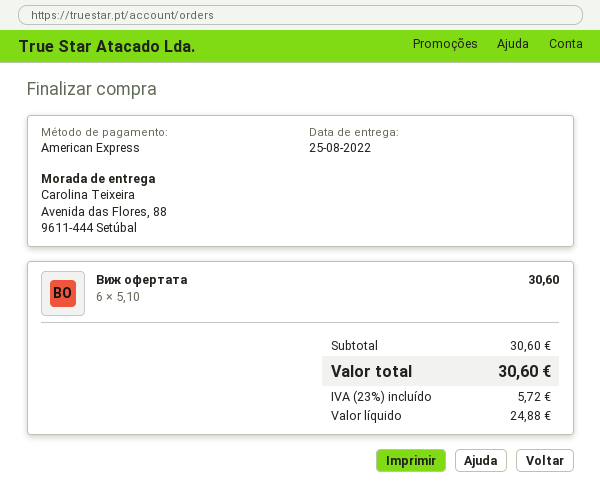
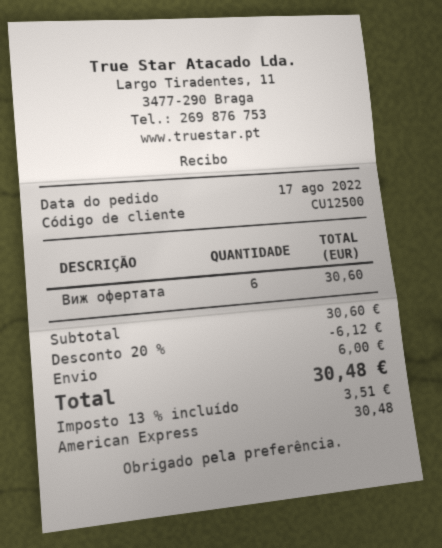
discount: none -> 20% = 6.12
shipping: none -> 6.00
tax: 23% = 5.72 -> 13% = 3.51
total: 30.60 -> 30.48

